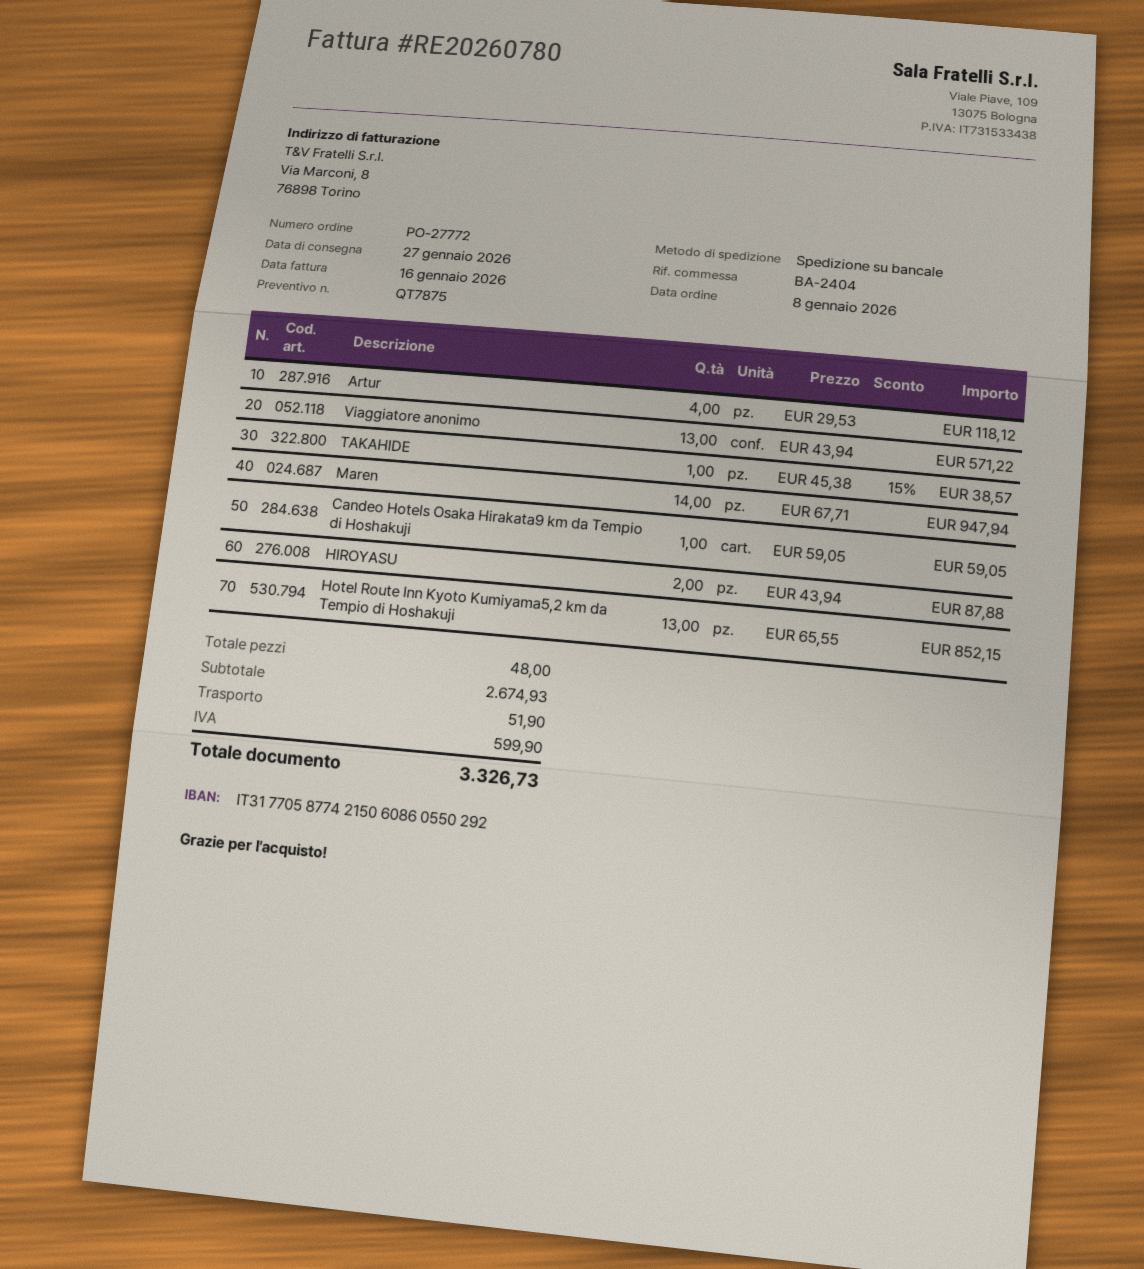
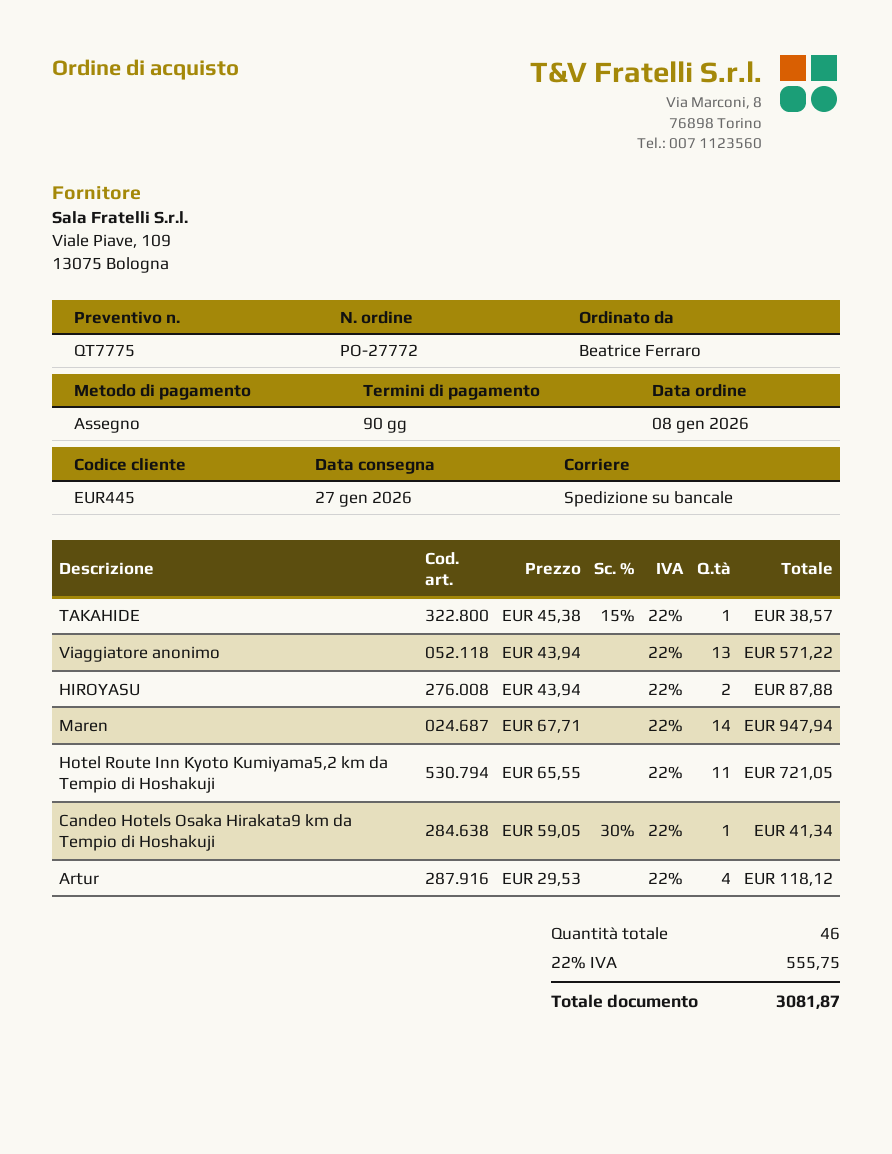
quote number: QT7875 -> QT7775
Candeo Hotels Osaka Hirakata9 km da Tempio di Hoshakuji: 1 x 59.05 = 59.05 -> 1 x 59.05 - 30% = 41.34
Hotel Route Inn Kyoto Kumiyama5,2 km da Tempio di Hoshakuji: 13 x 65.55 = 852.15 -> 11 x 65.55 = 721.05
total quantity: 48 -> 46
shipping: 51.90 -> none
tax: 599.90 -> 555.75
total: 3326.73 -> 3081.87

